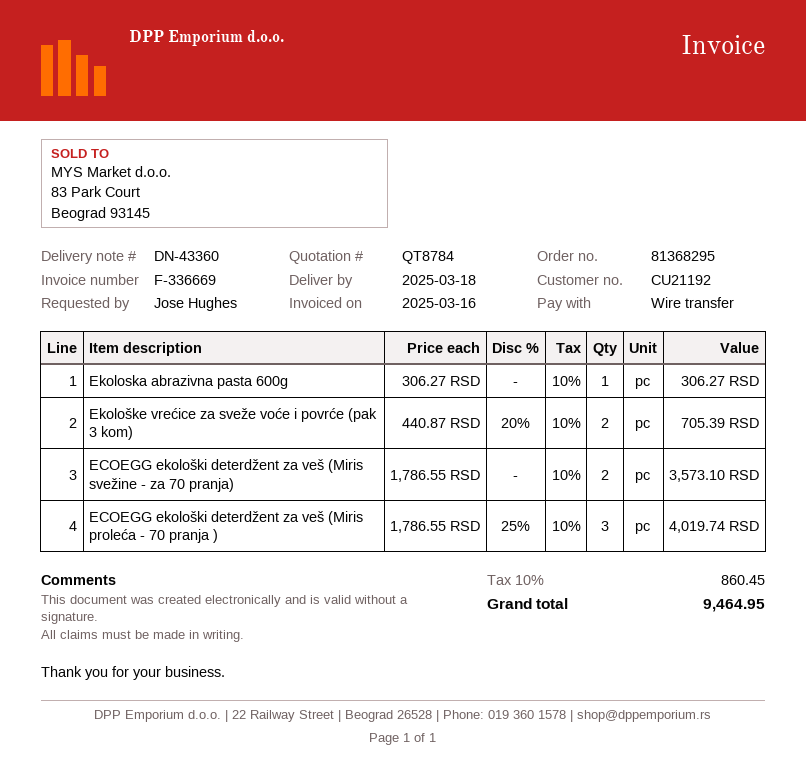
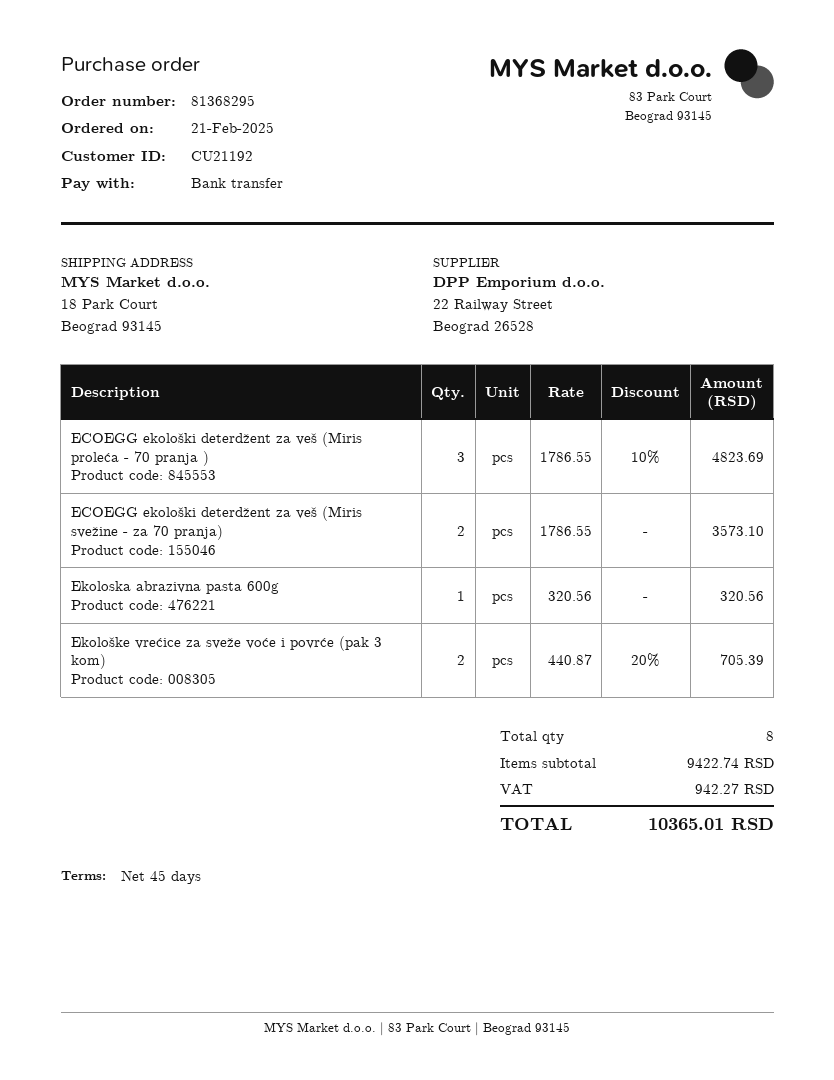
Ekoloska abrazivna pasta 600g: 1 x 306.27 = 306.27 -> 1 x 320.56 = 320.56
ECOEGG ekološki deterdžent za veš (Miris proleća - 70 pranja ): 3 x 1786.55 - 25% = 4019.74 -> 3 x 1786.55 - 10% = 4823.69
tax: 860.45 -> 942.27
total: 9464.95 -> 10365.01

